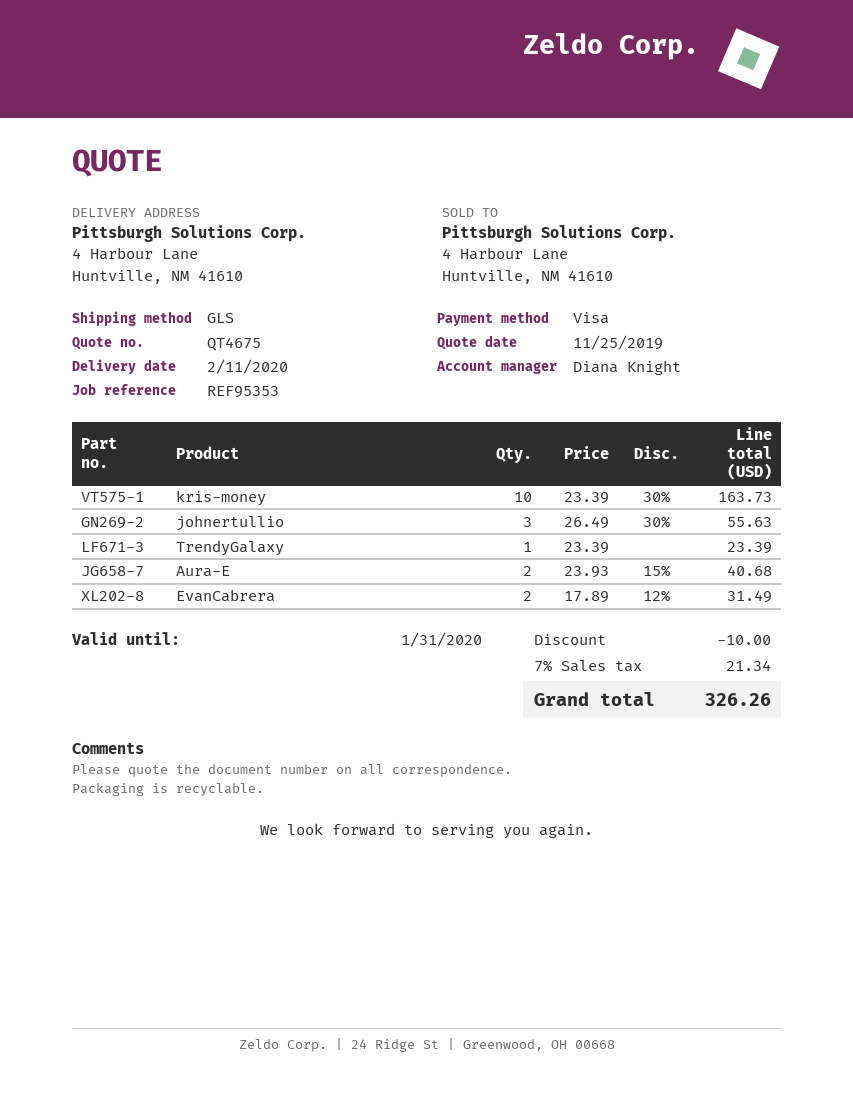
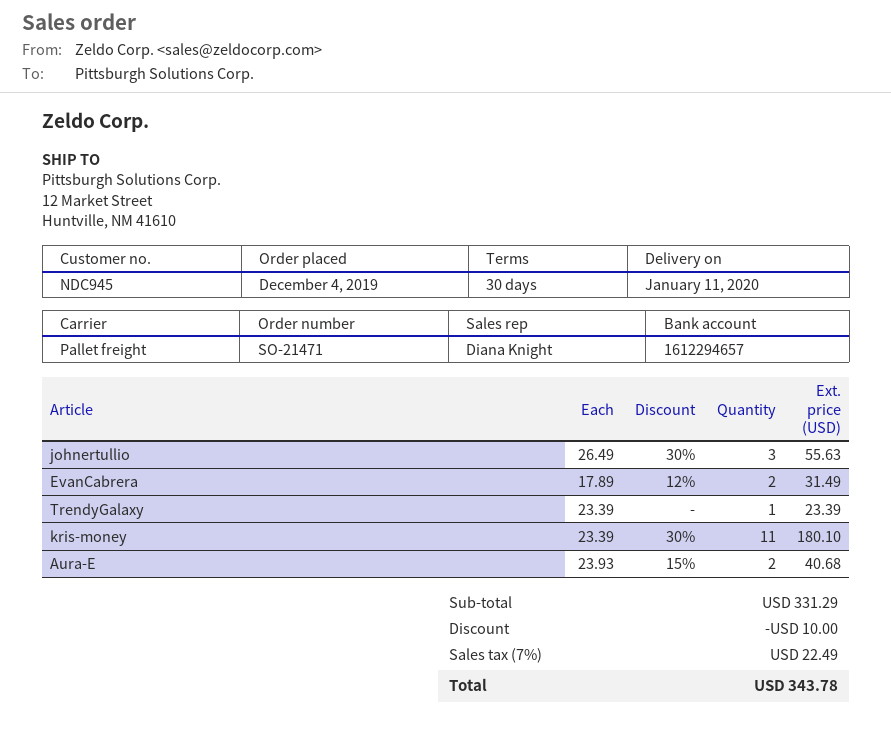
delivery date: 2020-02-11 -> 2020-01-11
shipping method: GLS -> pallet freight
ship to: 4 Harbour Lane, Huntville, NM 41610 -> 12 Market Street, Huntville, NM 41610
kris-money: 10 x 23.39 - 30% = 163.73 -> 11 x 23.39 - 30% = 180.10
tax: 7% = 21.34 -> 7% = 22.49
total: 326.26 -> 343.78

